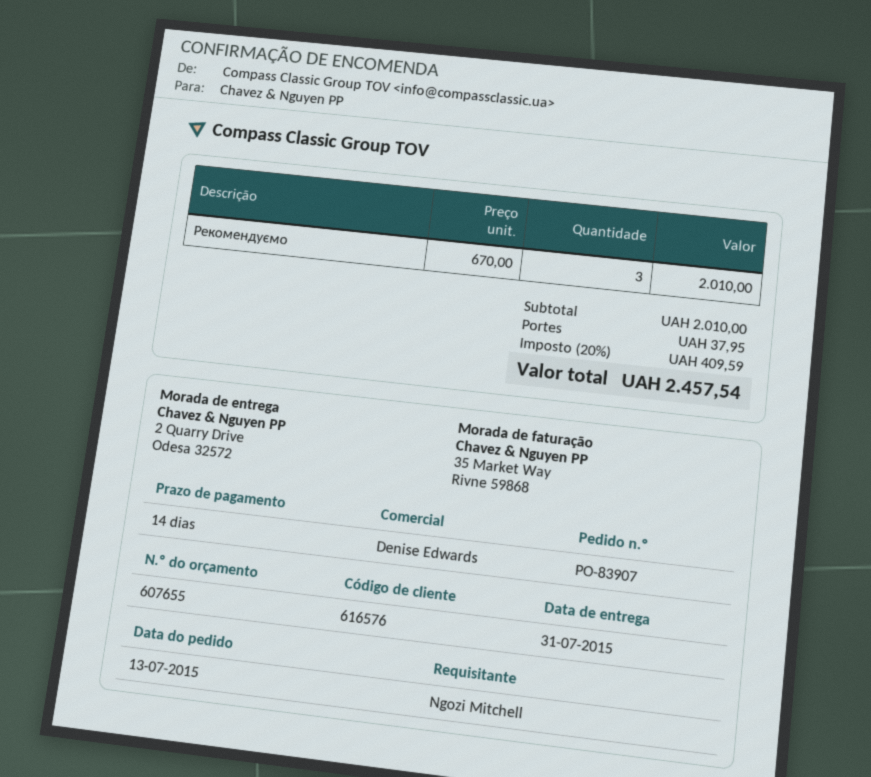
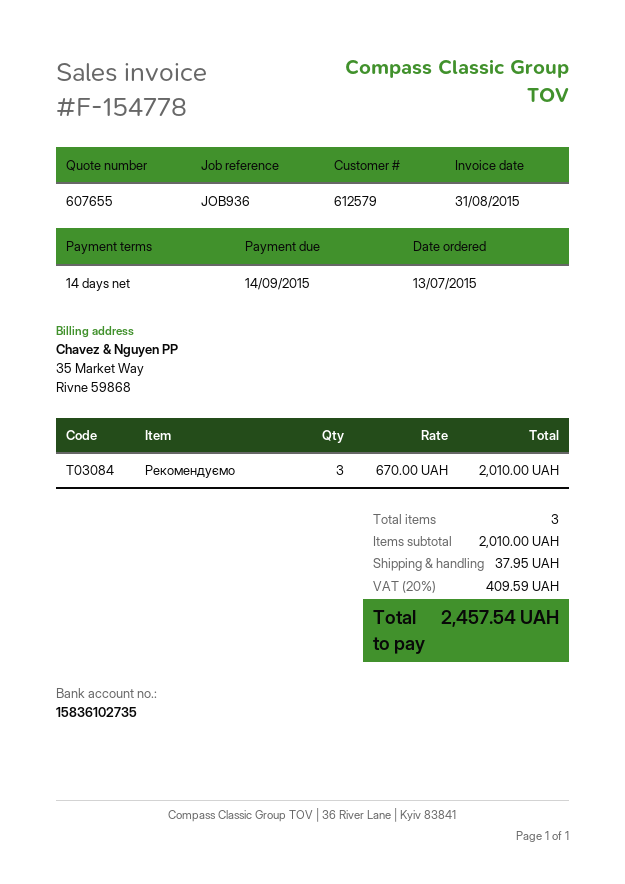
customer number: 616576 -> 612579

